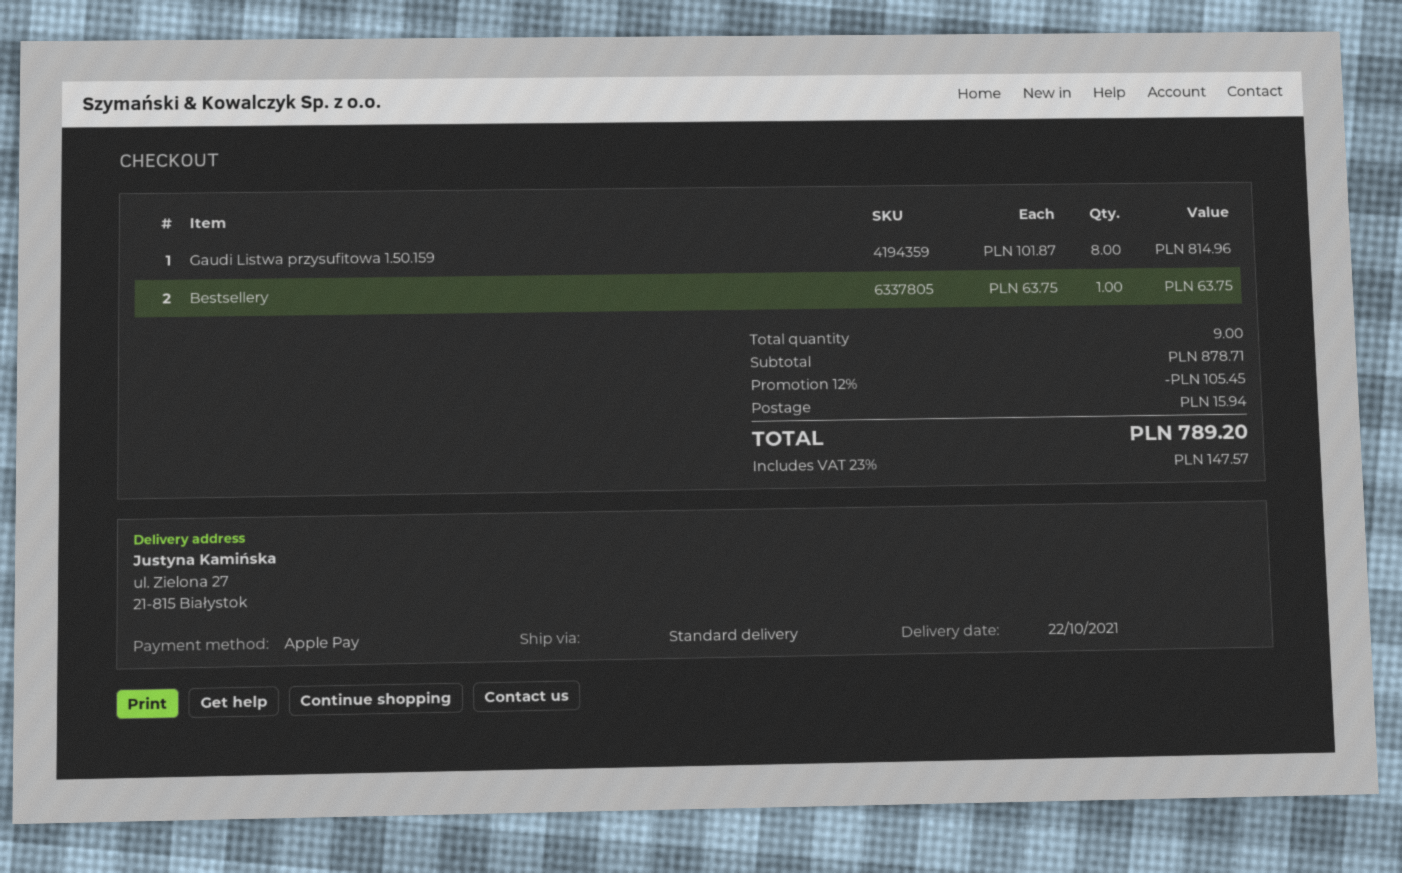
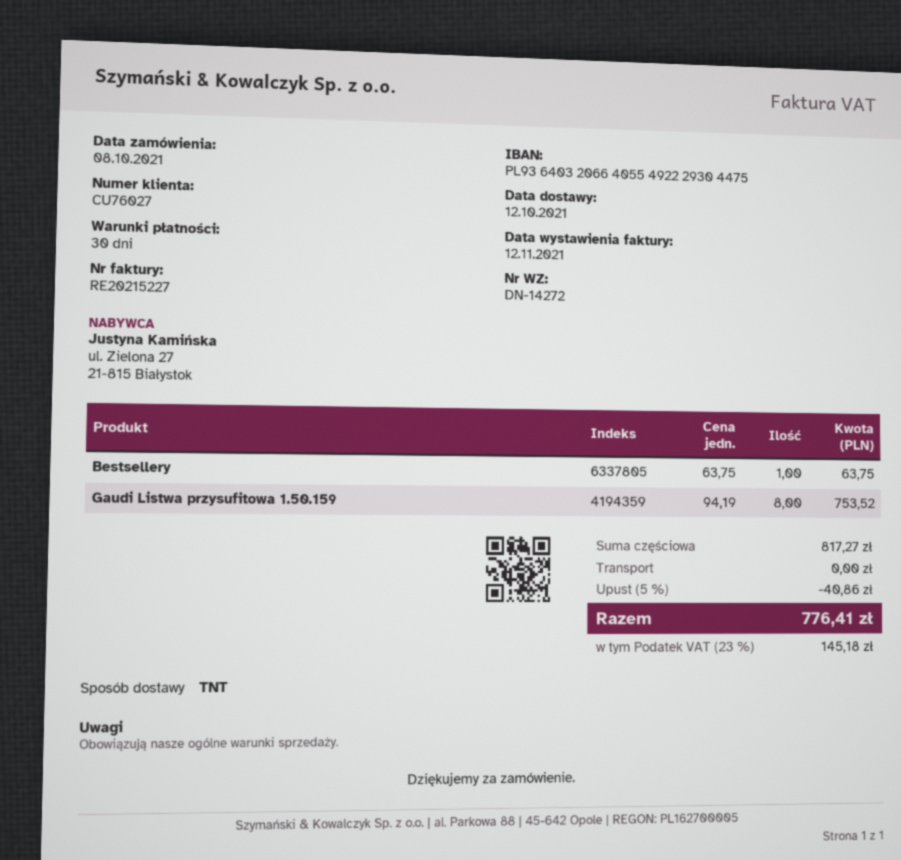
delivery date: 2021-10-22 -> 2021-10-12
shipping method: standard -> TNT
Gaudi Listwa przysufitowa 1.50.159: 8 x 101.87 = 814.96 -> 8 x 94.19 = 753.52
subtotal: 878.71 -> 817.27
discount: 12% = 105.45 -> 5% = 40.86
shipping: 15.94 -> 0.00
tax: 23% = 147.57 -> 23% = 145.18
total: 789.20 -> 776.41

